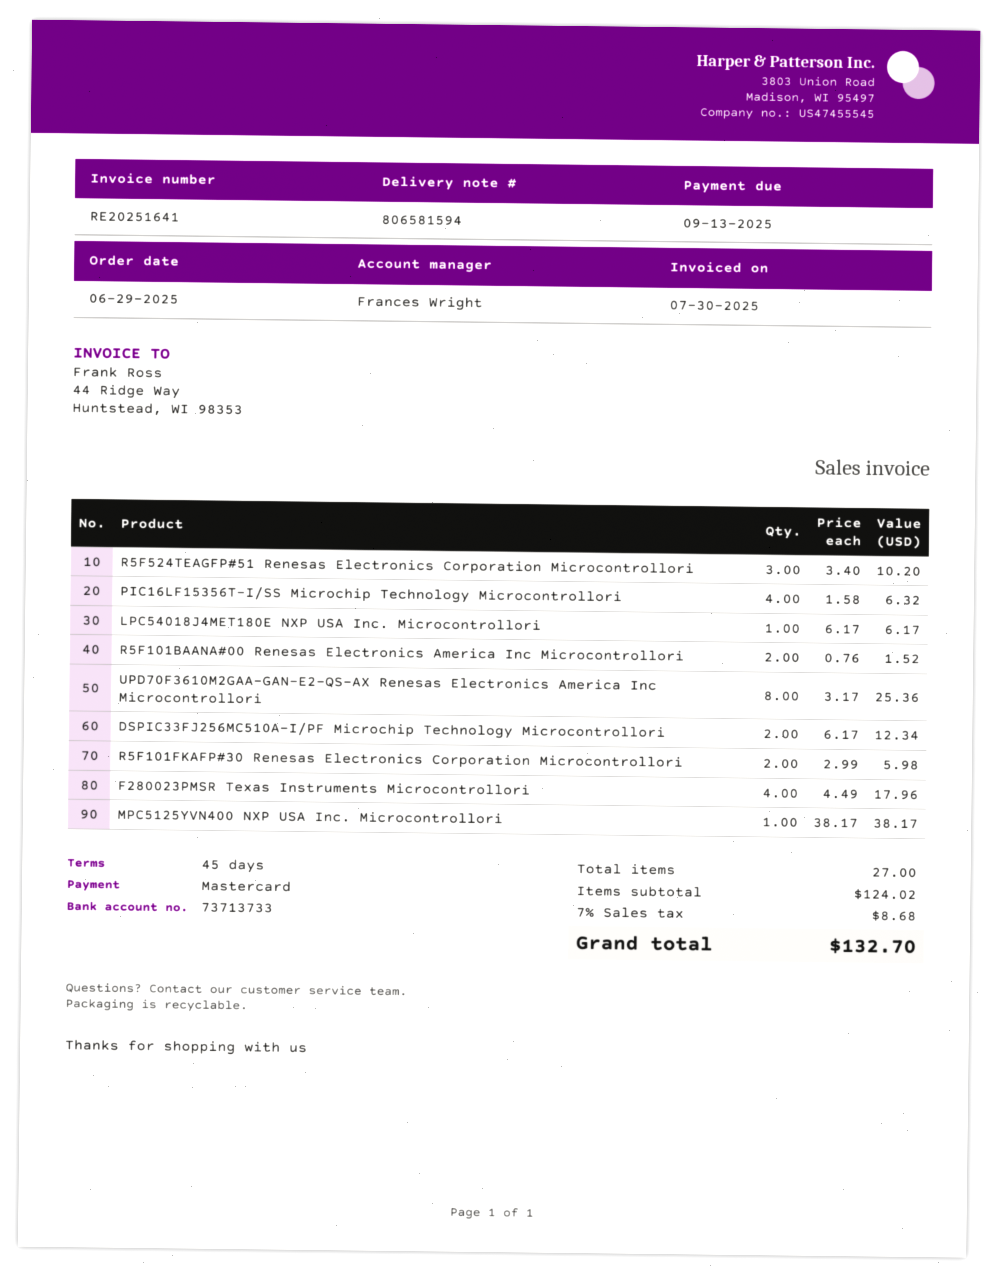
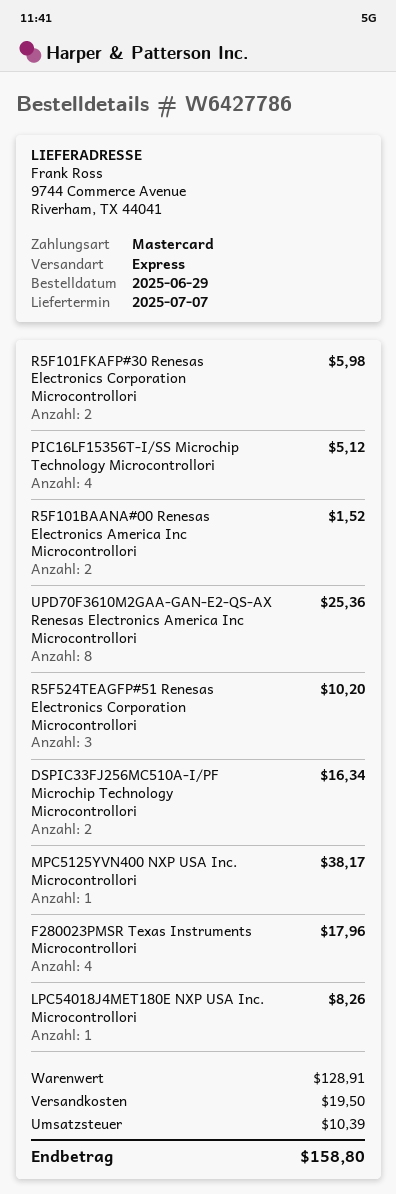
PIC16LF15356T-I/SS Microchip Technology Microcontrollori: 4 for 6.32 -> 4 for 5.12
LPC54018J4MET180E NXP USA Inc. Microcontrollori: 1 for 6.17 -> 1 for 8.26
DSPIC33FJ256MC510A-I/PF Microchip Technology Microcontrollori: 2 for 12.34 -> 2 for 16.34
subtotal: 124.02 -> 128.91
shipping: none -> 19.50
tax: 8.68 -> 10.39
total: 132.70 -> 158.80

